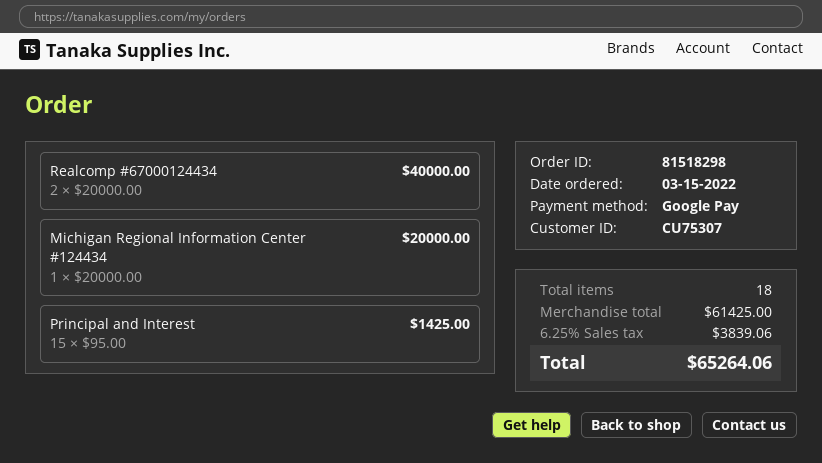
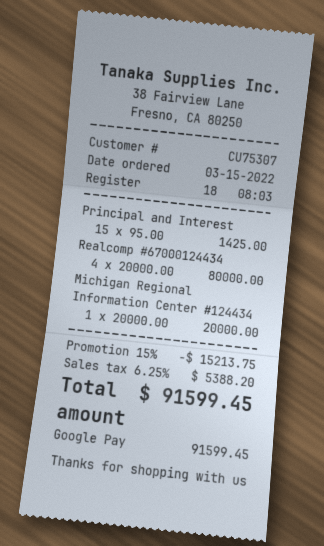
Realcomp #67000124434: 2 x 20000.00 = 40000.00 -> 4 x 20000.00 = 80000.00
discount: none -> 15% = 15213.75
tax: 6.25% = 3839.06 -> 6.25% = 5388.20
total: 65264.06 -> 91599.45

